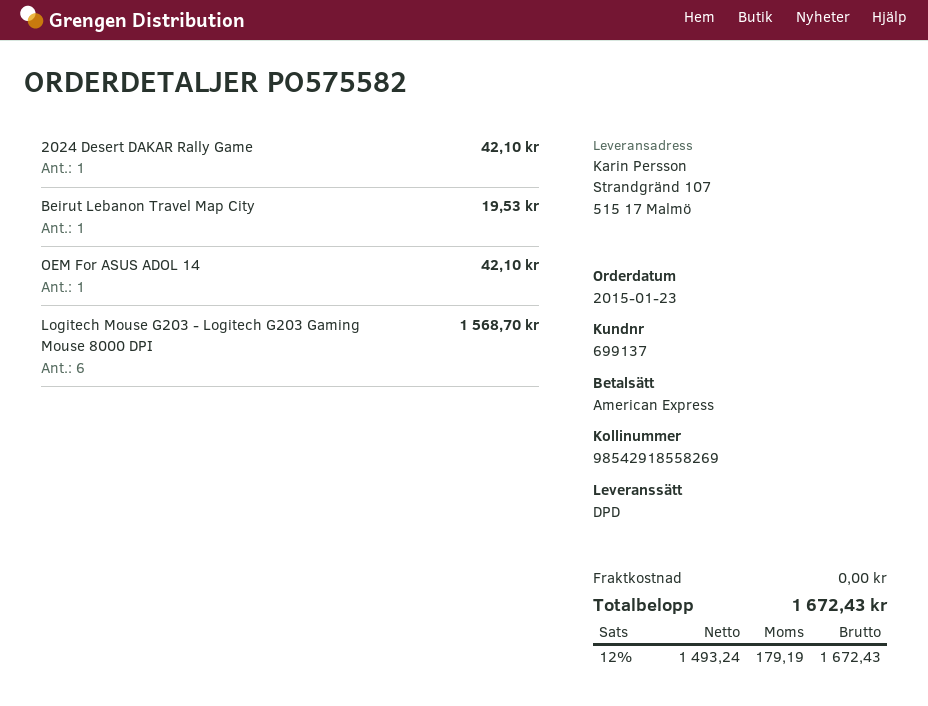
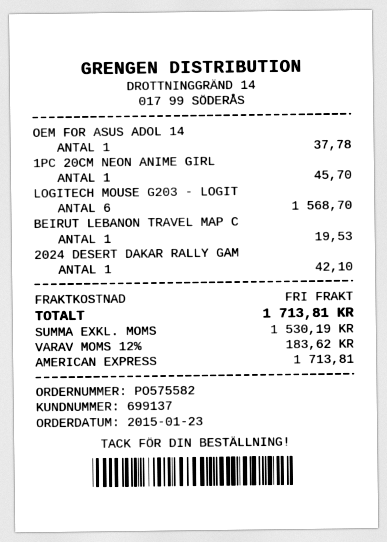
OEM For ASUS ADOL 14: 1 for 42.10 -> 1 for 37.78
1PC 20CM NEON ANIME GIRL: none -> 1 for 45.70
net: 1493.24 -> 1530.19
tax: 12% = 179.19 -> 12% = 183.62
total: 1672.43 -> 1713.81

